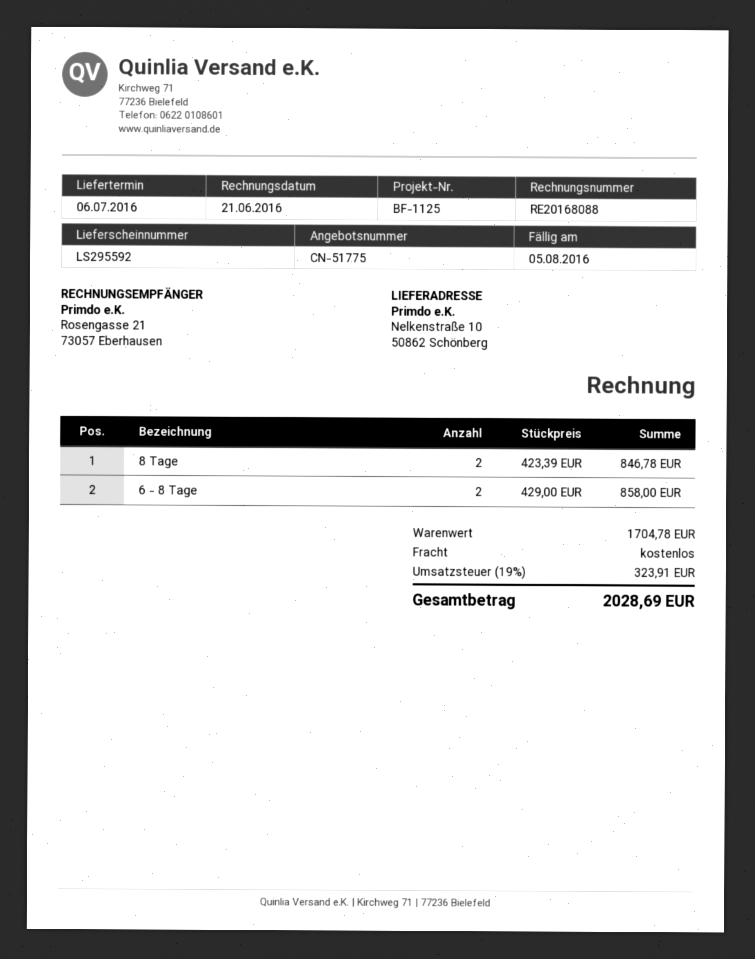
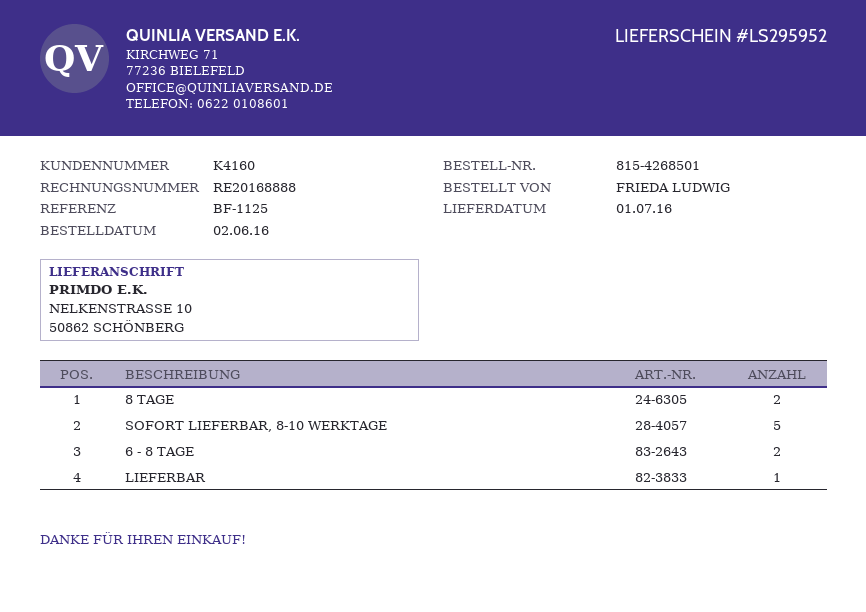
delivery note number: LS295592 -> LS295952
delivery date: 2016-07-06 -> 2016-07-01
invoice number: RE20168088 -> RE20168888
SOFORT LIEFERBAR, 8-10 WERKTAGE: none -> 5
LIEFERBAR: none -> 1

